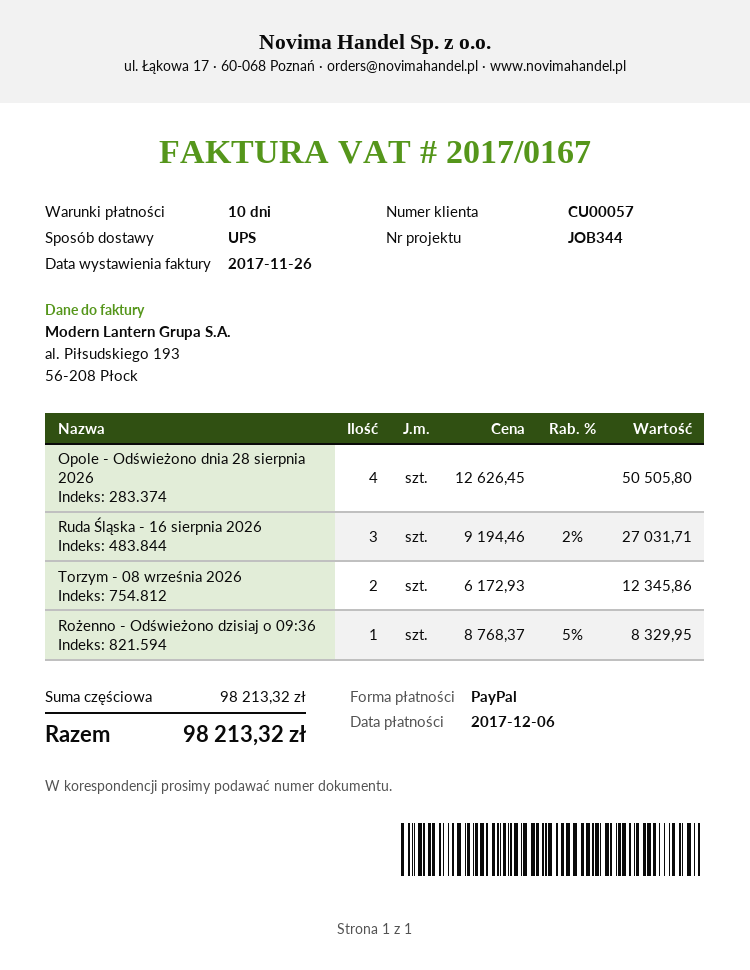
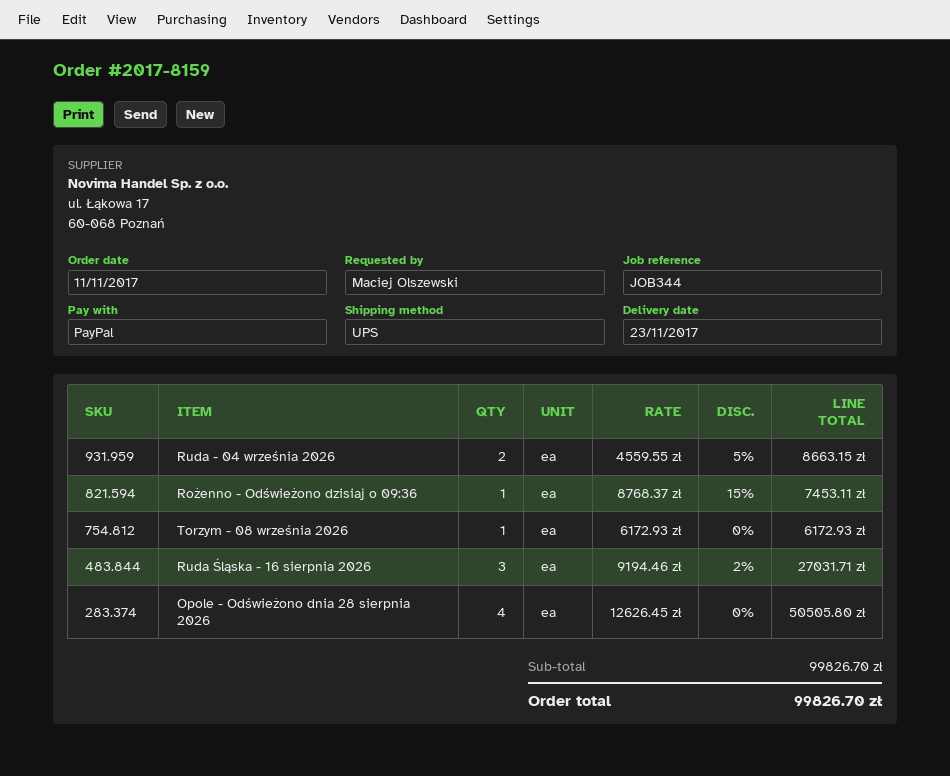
Torzym - 08 września 2026: 2 x 6172.93 = 12345.86 -> 1 x 6172.93 = 6172.93
Rożenno - Odświeżono dzisiaj o 09:36: 1 x 8768.37 - 5% = 8329.95 -> 1 x 8768.37 - 15% = 7453.11
Ruda - 04 września 2026: none -> 2 x 4559.55 - 5% = 8663.15
subtotal: 98213.32 -> 99826.70
total: 98213.32 -> 99826.70

